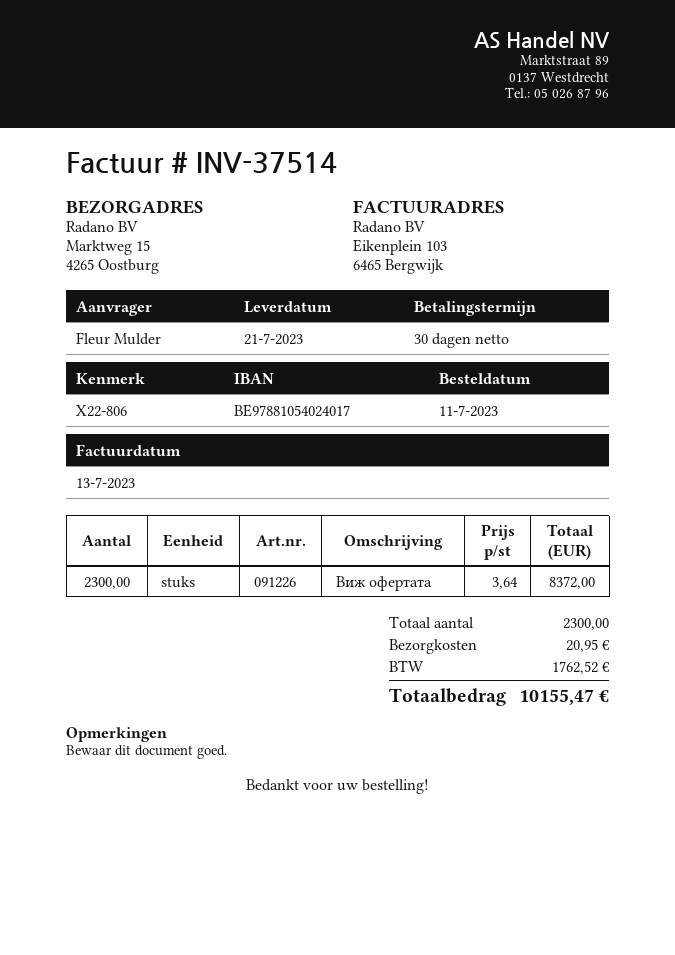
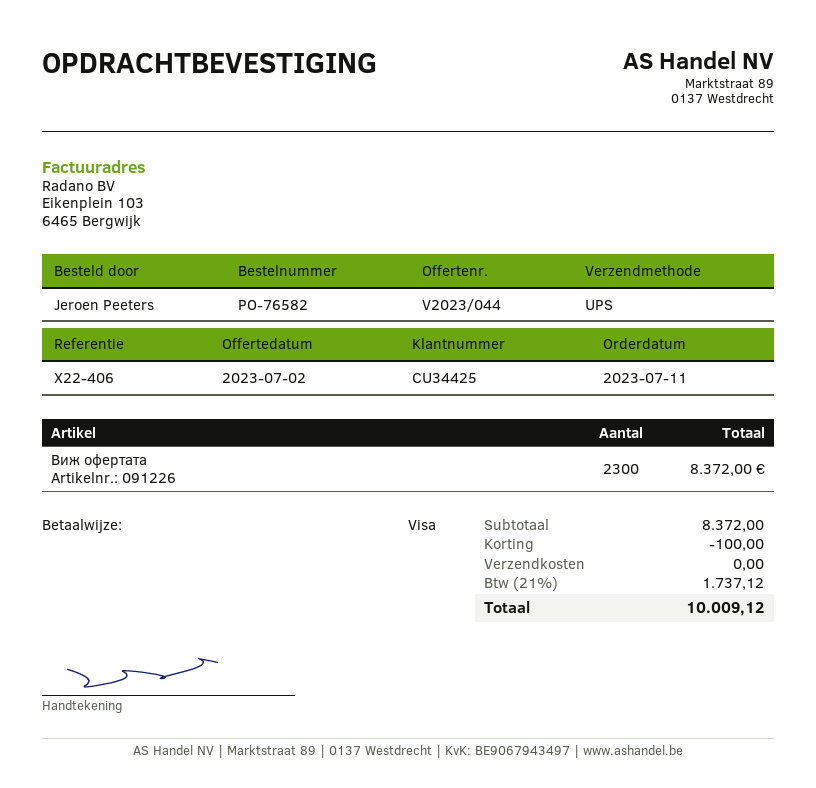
reference: X22-806 -> X22-406
ordered by: Fleur Mulder -> Jeroen Peeters
discount: none -> 100.00
shipping: 20.95 -> 0.00
tax: 1762.52 -> 1737.12
total: 10155.47 -> 10009.12

